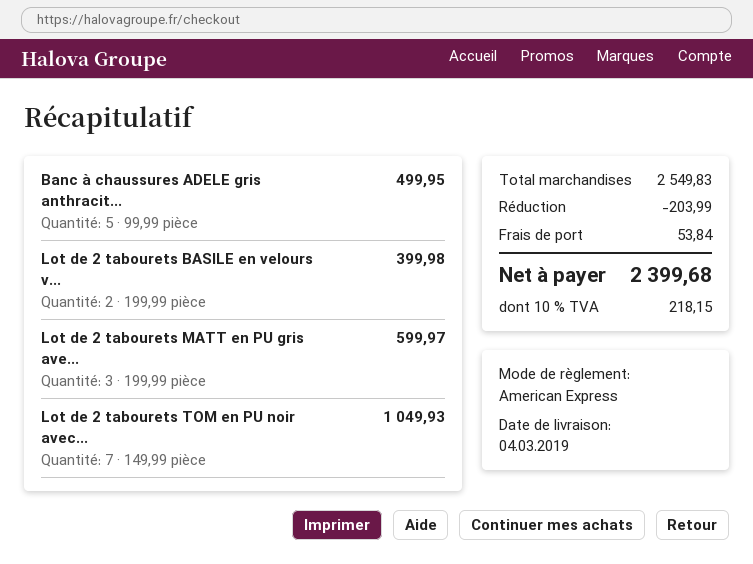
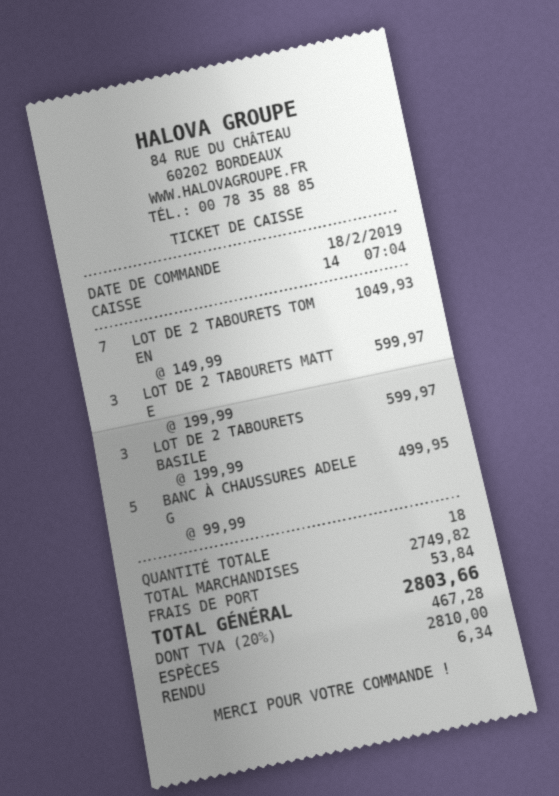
payment method: American Express -> cash
Lot de 2 tabourets BASILE en velours v...: 2 x 199.99 = 399.98 -> 3 x 199.99 = 599.97
subtotal: 2549.83 -> 2749.82
discount: 203.99 -> none
tax: 10% = 218.15 -> 20% = 467.28
total: 2399.68 -> 2803.66

